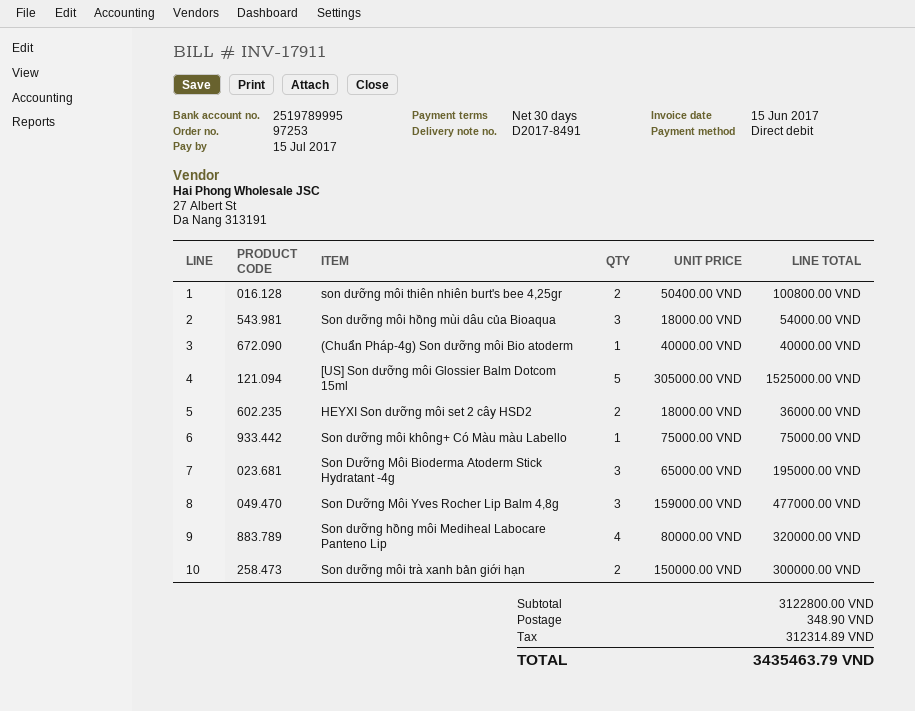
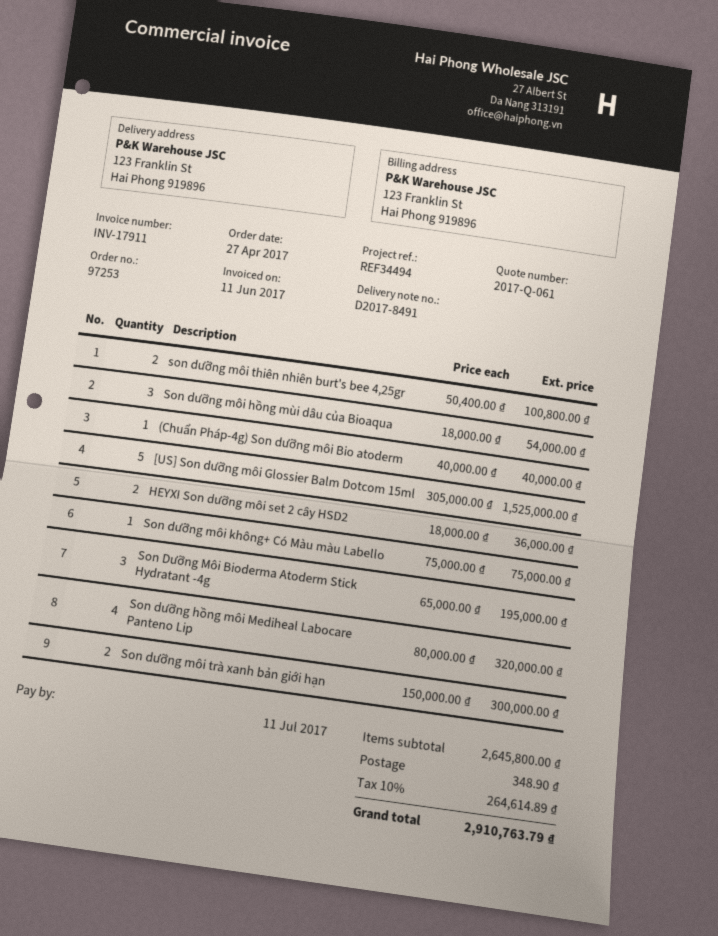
invoice date: 2017-06-15 -> 2017-06-11
due date: 2017-07-15 -> 2017-07-11
Son Dưỡng Môi Yves Rocher Lip Balm 4,8g: 3 x 159000.00 = 477000.00 -> none
subtotal: 3122800.00 -> 2645800.00
tax: 312314.89 -> 264614.89
total: 3435463.79 -> 2910763.79

